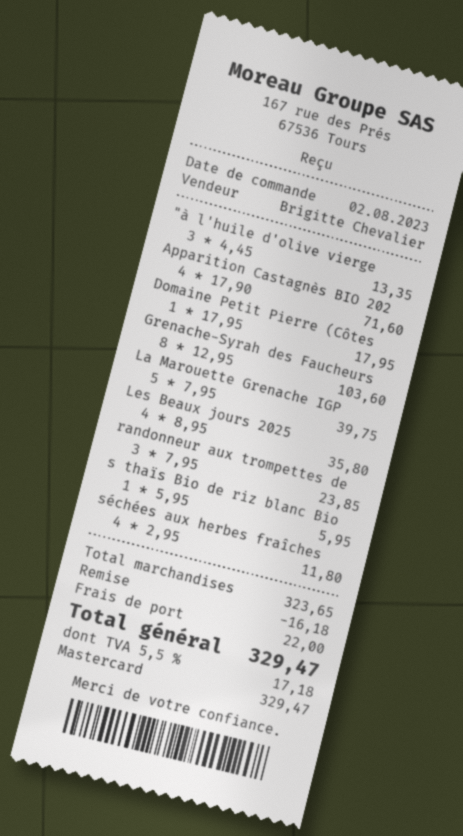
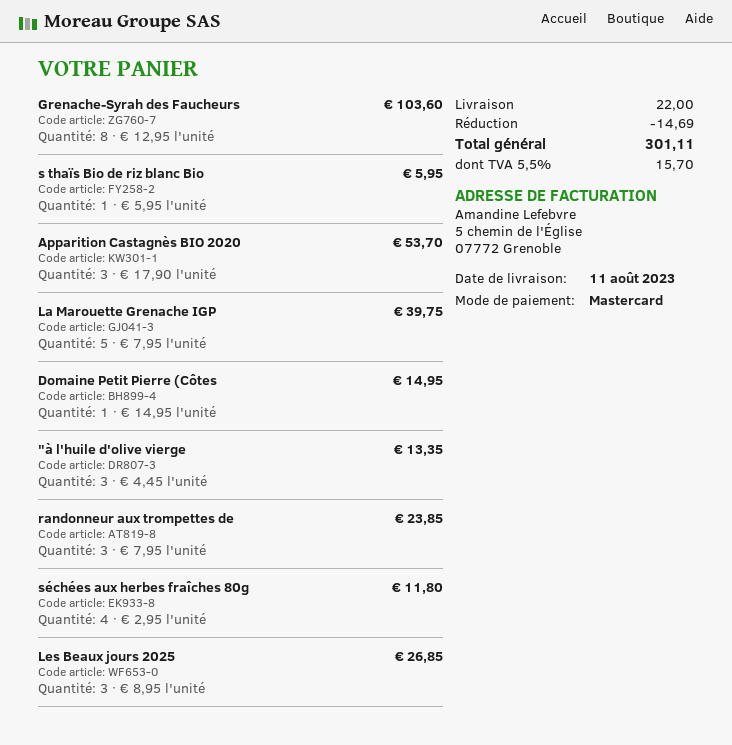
Apparition Castagnès BIO 202: 4 x 17.90 = 71.60 -> 3 x 17.90 = 53.70
Domaine Petit Pierre (Côtes: 1 x 17.95 = 17.95 -> 1 x 14.95 = 14.95
Les Beaux jours 2025: 4 x 8.95 = 35.80 -> 3 x 8.95 = 26.85
discount: 16.18 -> 14.69
tax: 5.5% = 17.18 -> 5.5% = 15.70
total: 329.47 -> 301.11

